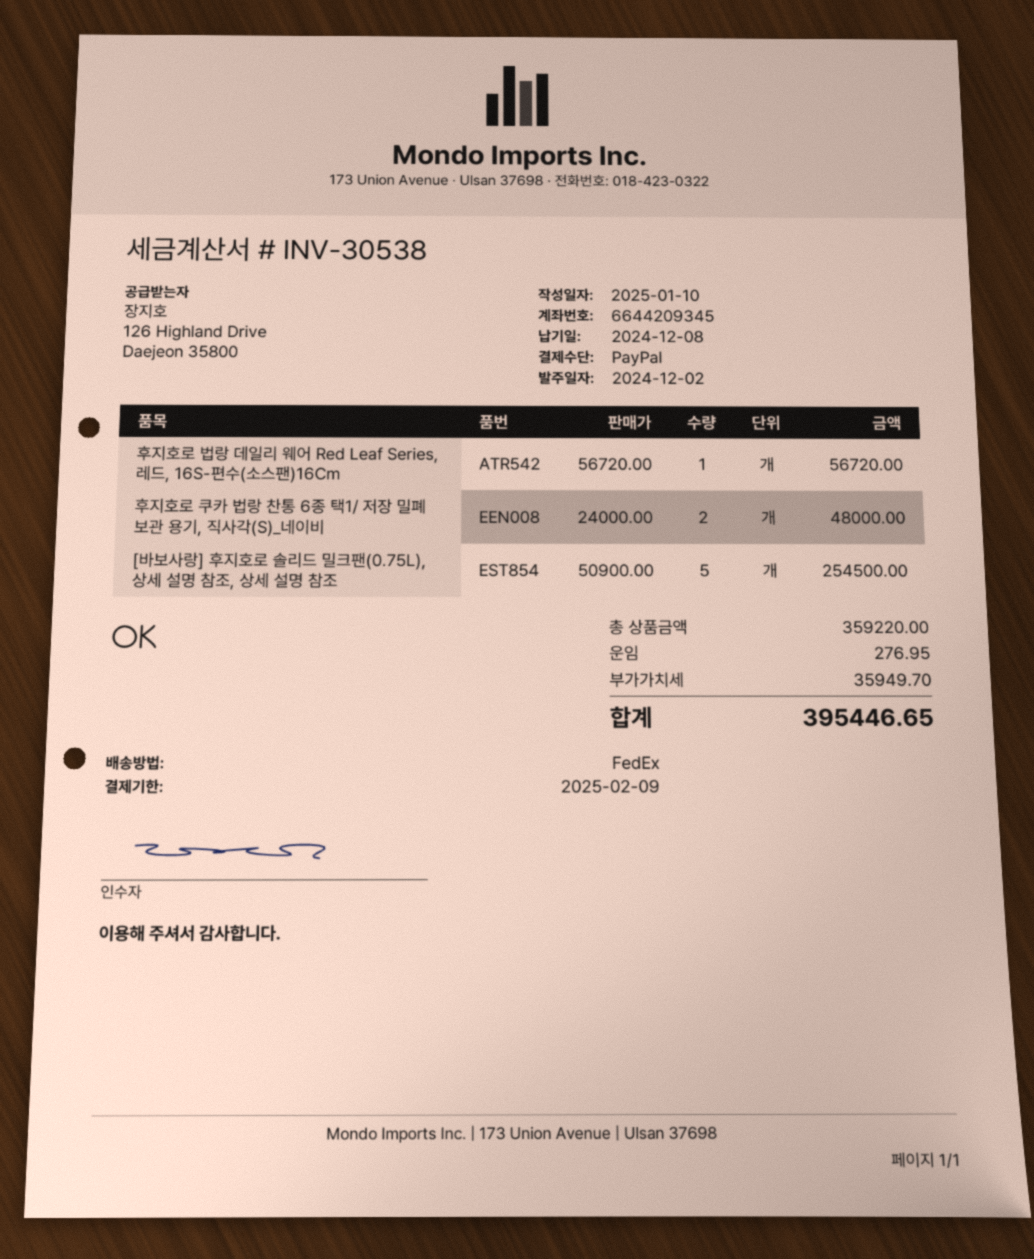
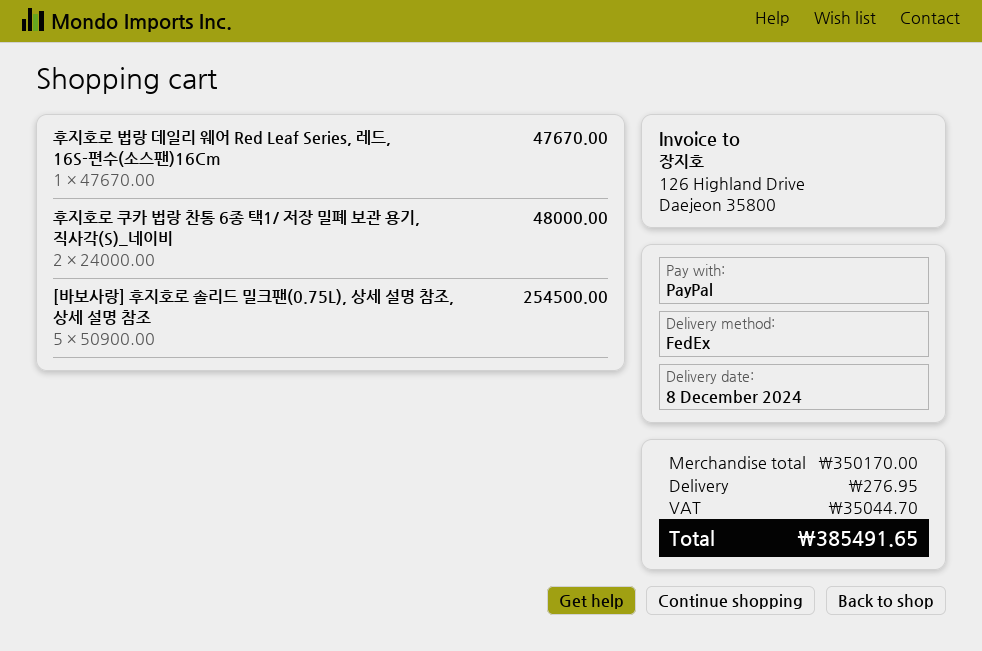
후지호로 법랑 데일리 웨어 Red Leaf Series, 레드, 16S-편수(소스팬)16Cm: 1 x 56720.00 = 56720.00 -> 1 x 47670.00 = 47670.00
subtotal: 359220.00 -> 350170.00
tax: 35949.70 -> 35044.70
total: 395446.65 -> 385491.65

